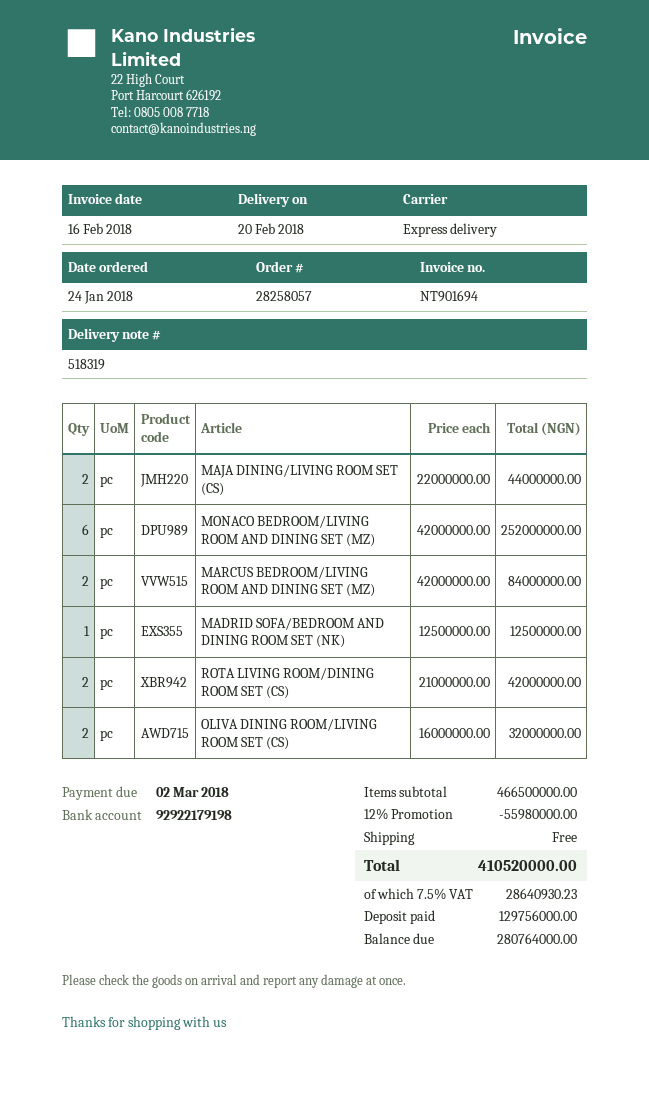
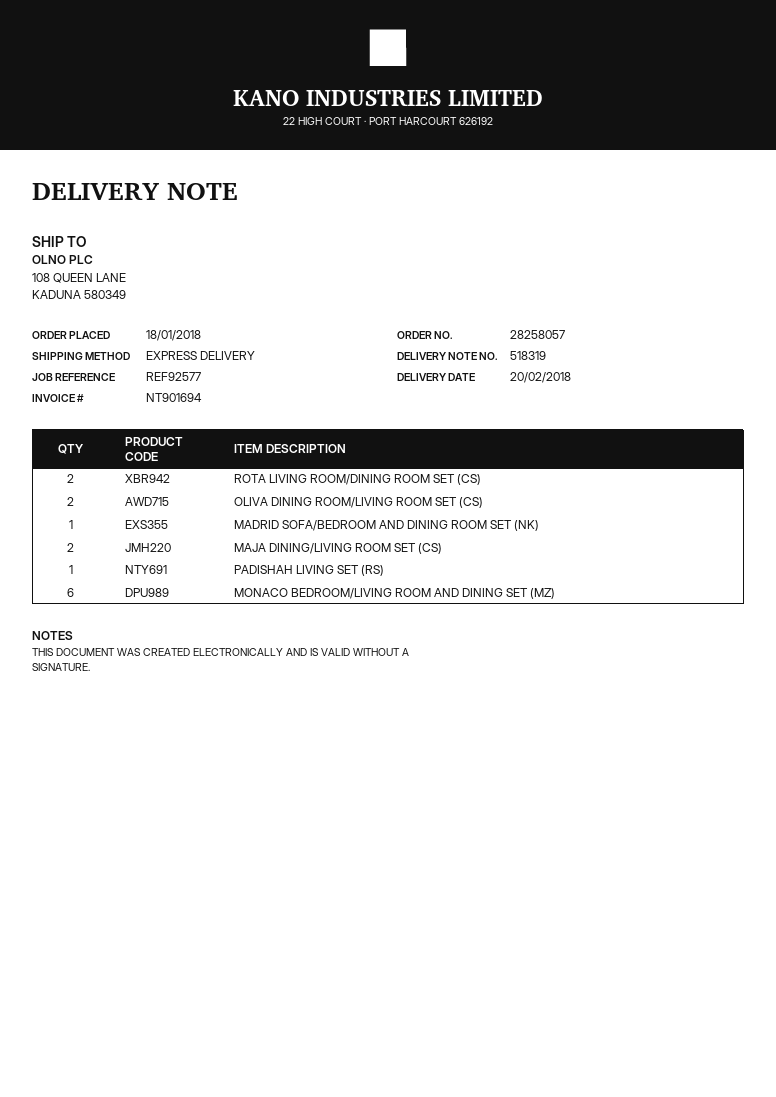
order date: 2018-01-24 -> 2018-01-18
MARCUS BEDROOM/LIVING ROOM AND DINING SET (MZ): 2 -> none
PADISHAH LIVING SET (RS): none -> 1

